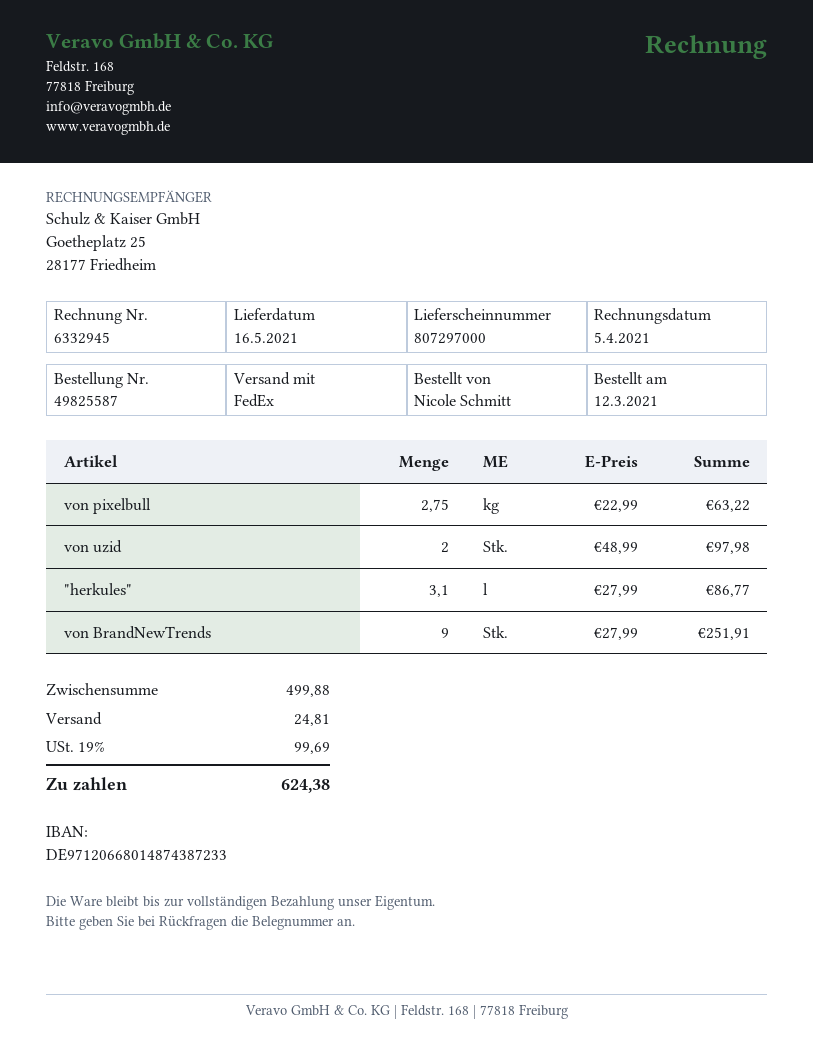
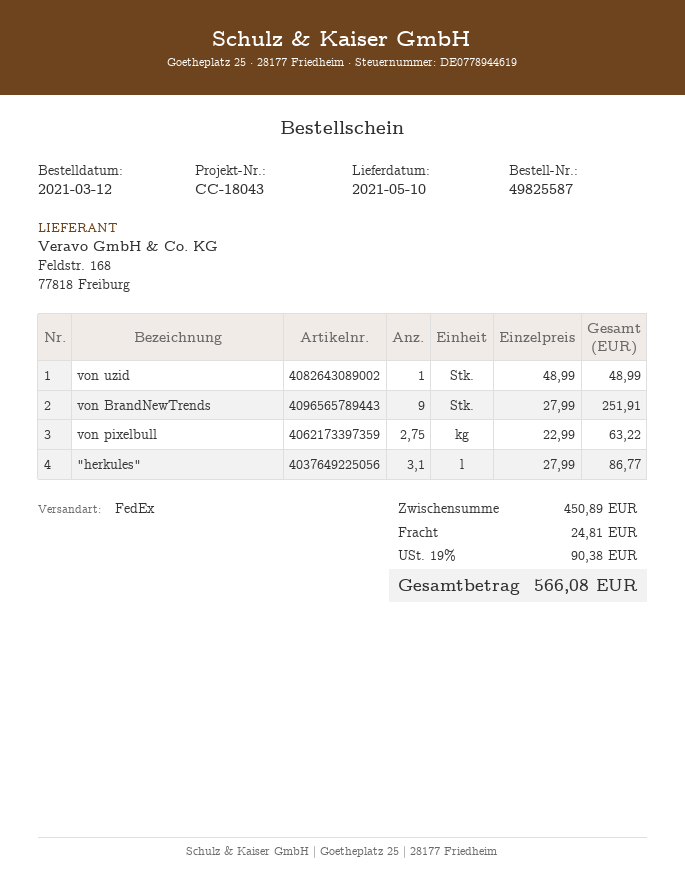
delivery date: 2021-05-16 -> 2021-05-10
von uzid: 2 x 48.99 = 97.98 -> 1 x 48.99 = 48.99
subtotal: 499.88 -> 450.89
tax: 19% = 99.69 -> 19% = 90.38
total: 624.38 -> 566.08

